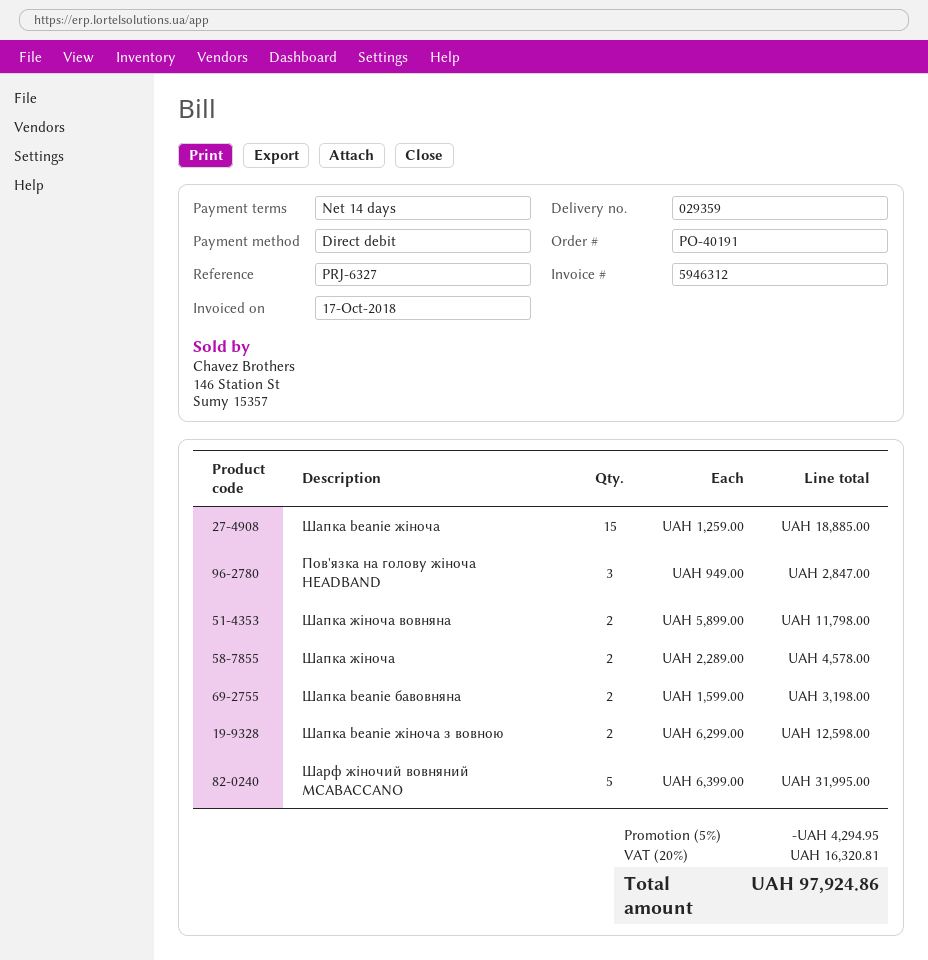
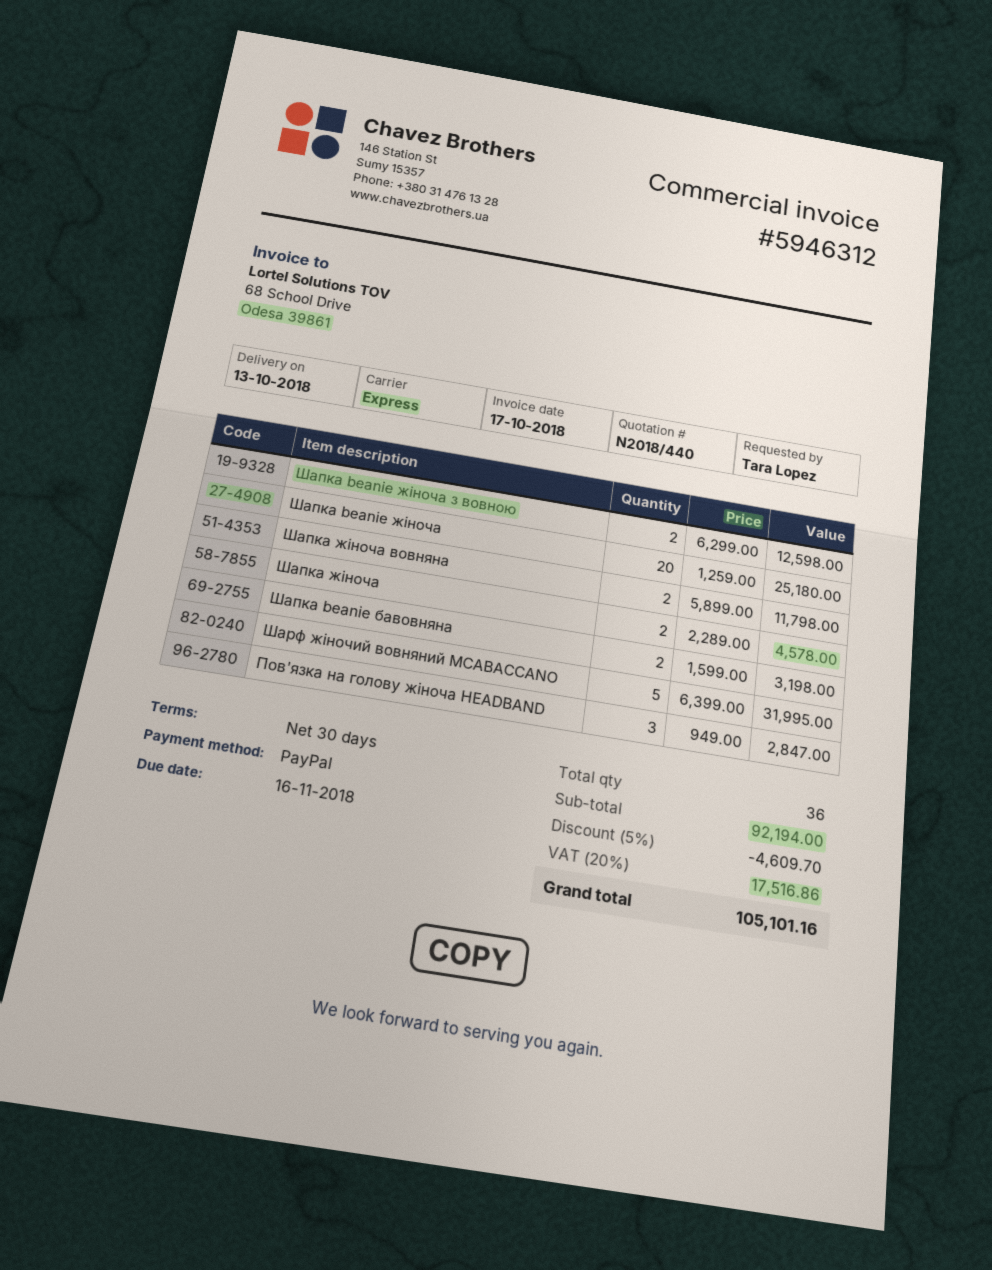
payment terms: 14 days -> 30 days
payment method: direct debit -> PayPal
Шапка beanie жіноча: 15 x 1259.00 = 18885.00 -> 20 x 1259.00 = 25180.00
discount: 5% = 4294.95 -> 5% = 4609.70
tax: 20% = 16320.81 -> 20% = 17516.86
total: 97924.86 -> 105101.16

